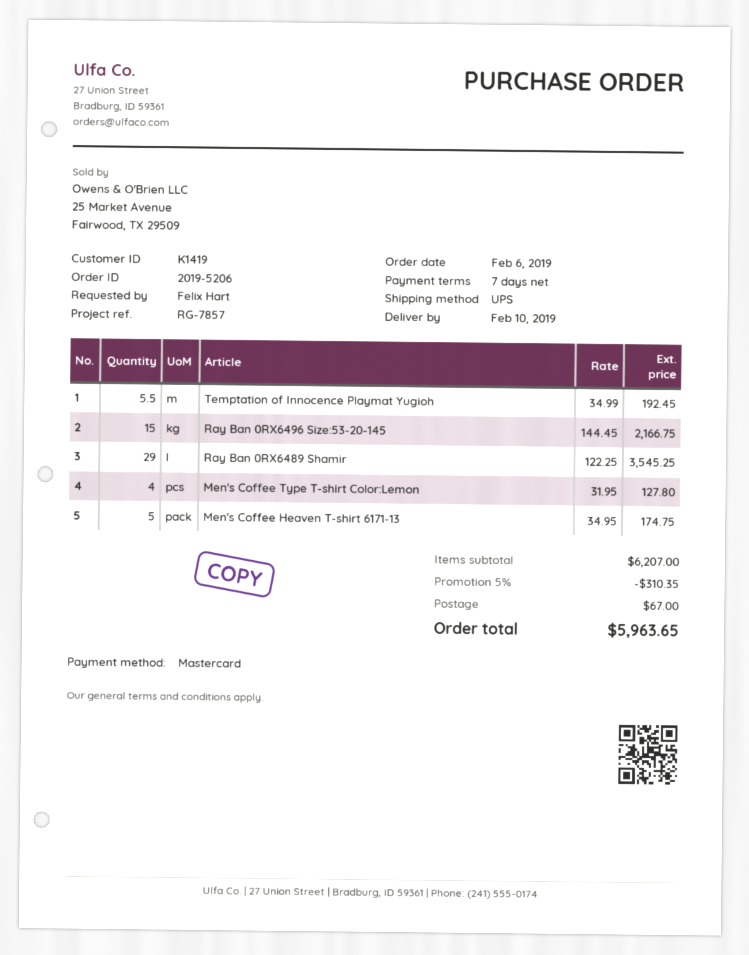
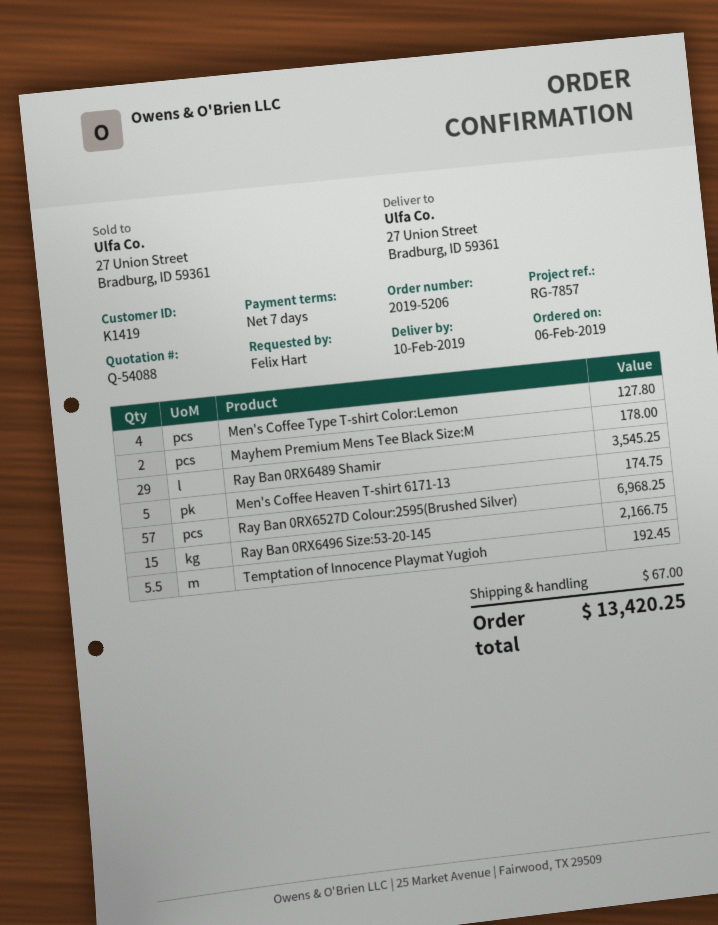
Mayhem Premium Mens Tee Black Size:M: none -> 2 for 178.00
Ray Ban 0RX6527D Colour:2595(Brushed Silver): none -> 57 for 6968.25
discount: 5% = 310.35 -> none
total: 5963.65 -> 13420.25

